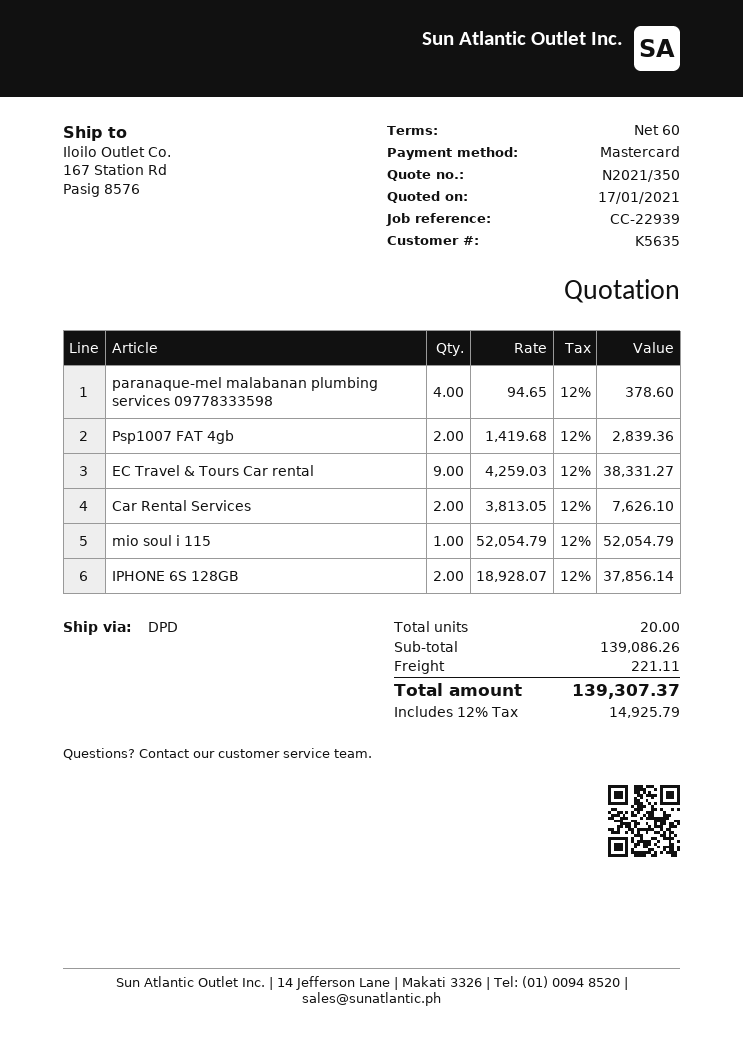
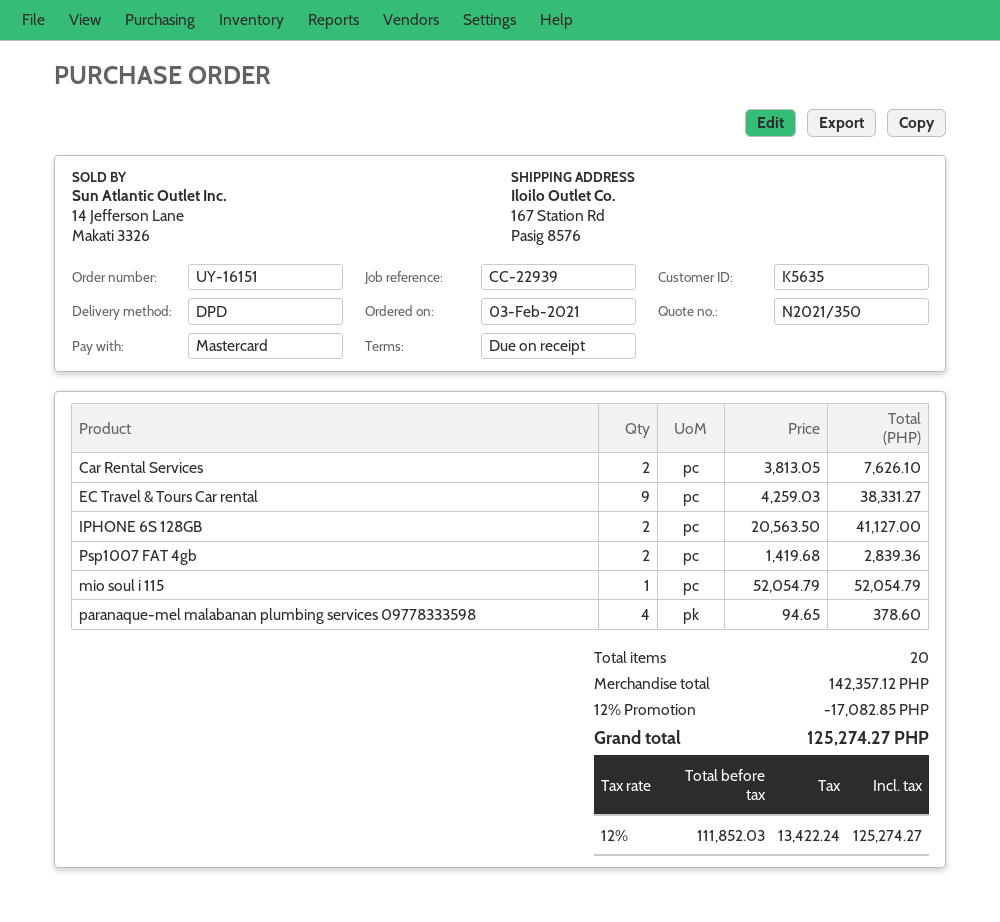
payment terms: 60 days -> on receipt
IPHONE 6S 128GB: 2 x 18928.07 = 37856.14 -> 2 x 20563.50 = 41127.00
subtotal: 139086.26 -> 142357.12
discount: none -> 12% = 17082.85
shipping: 221.11 -> none
tax: 12% = 14925.79 -> 12% = 13422.24
total: 139307.37 -> 125274.27

